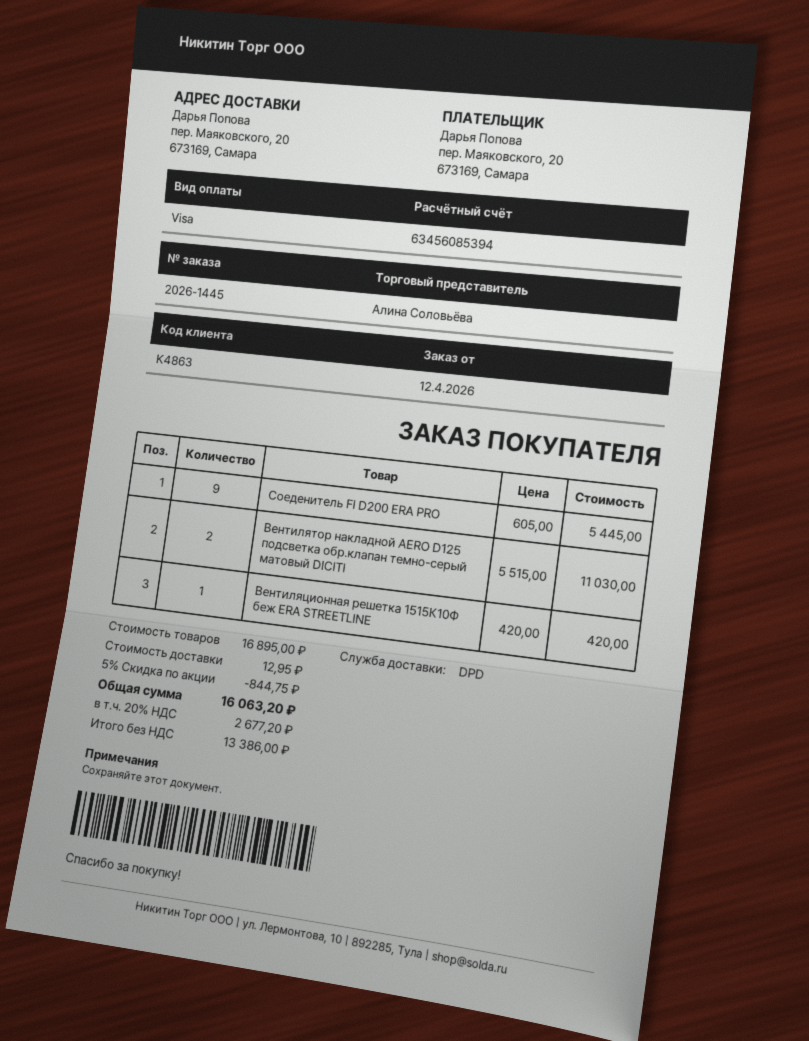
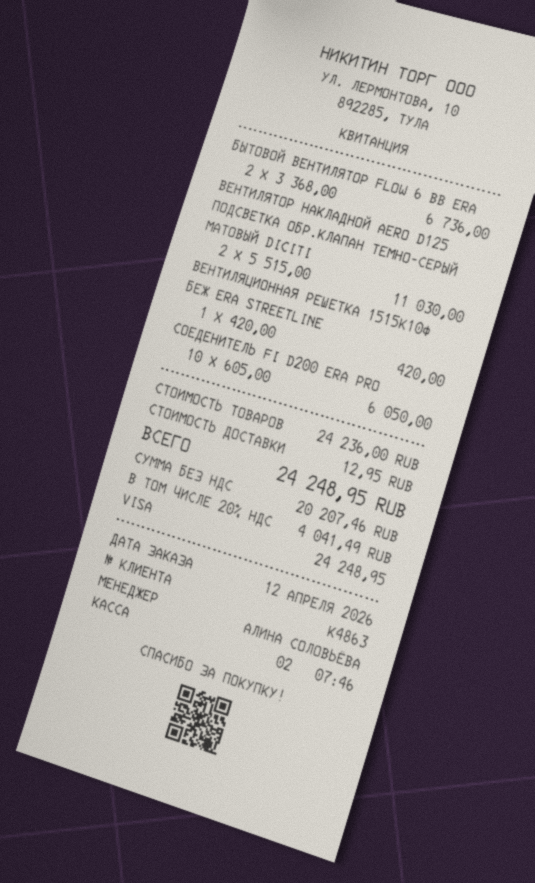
Соеденитель FI D200 ERA PRO: 9 x 605.00 = 5445.00 -> 10 x 605.00 = 6050.00
БЫТОВОЙ ВЕНТИЛЯТОР FLOW 6 BB ERA: none -> 2 x 3368.00 = 6736.00
subtotal: 16895.00 -> 24236.00
discount: 5% = 844.75 -> none
net: 13386.00 -> 20207.46
tax: 20% = 2677.20 -> 20% = 4041.49
total: 16063.20 -> 24248.95

